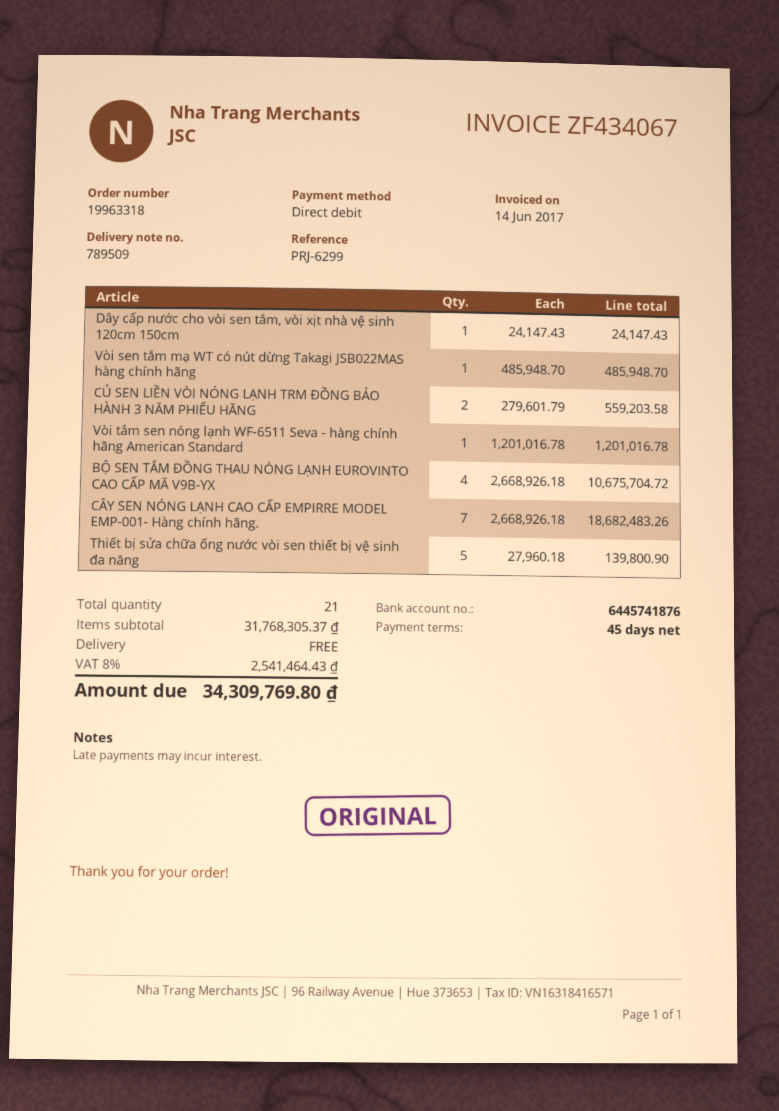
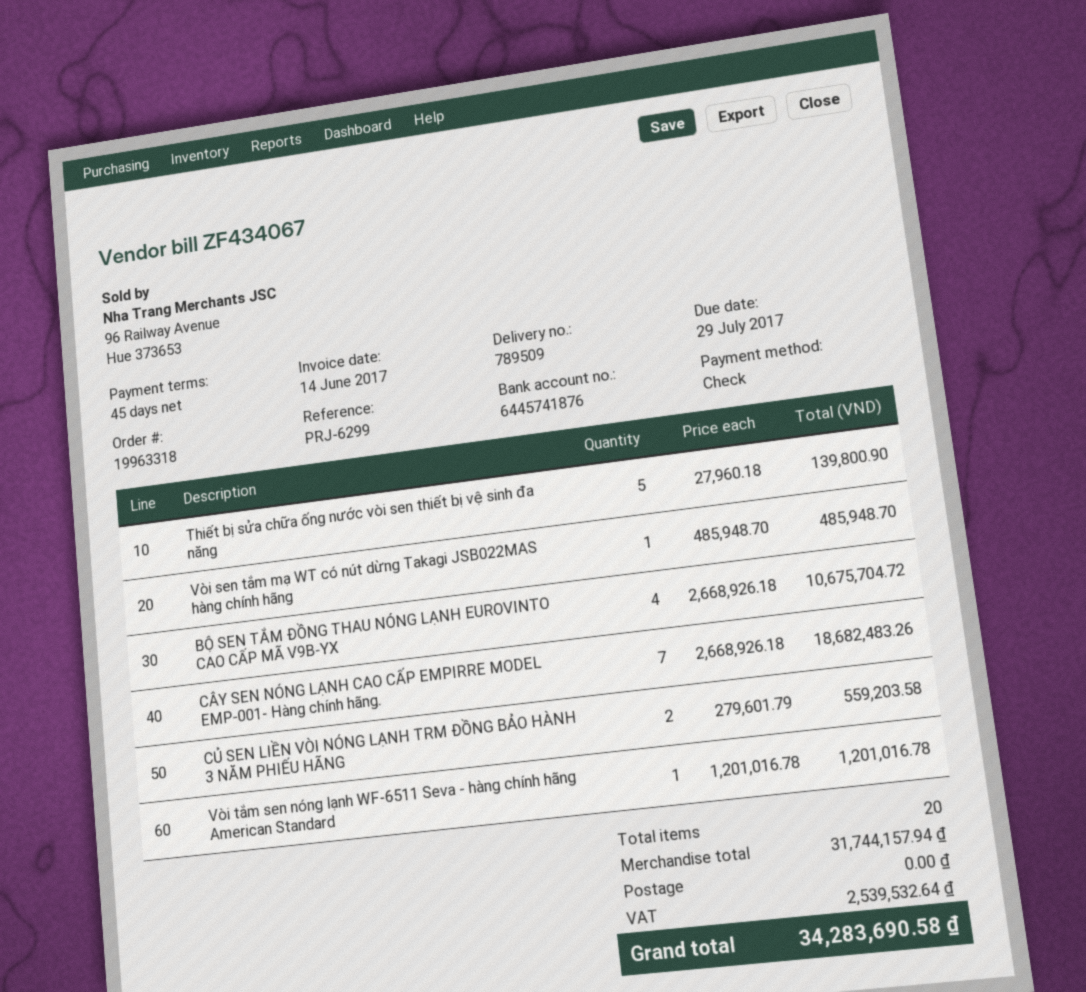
payment method: direct debit -> cheque
Dây cấp nước cho vòi sen tắm, vòi xịt nhà vệ sinh 120cm 150cm: 1 x 24147.43 = 24147.43 -> none
total quantity: 21 -> 20
subtotal: 31768305.37 -> 31744157.94
tax: 2541464.43 -> 2539532.64
total: 34309769.80 -> 34283690.58

